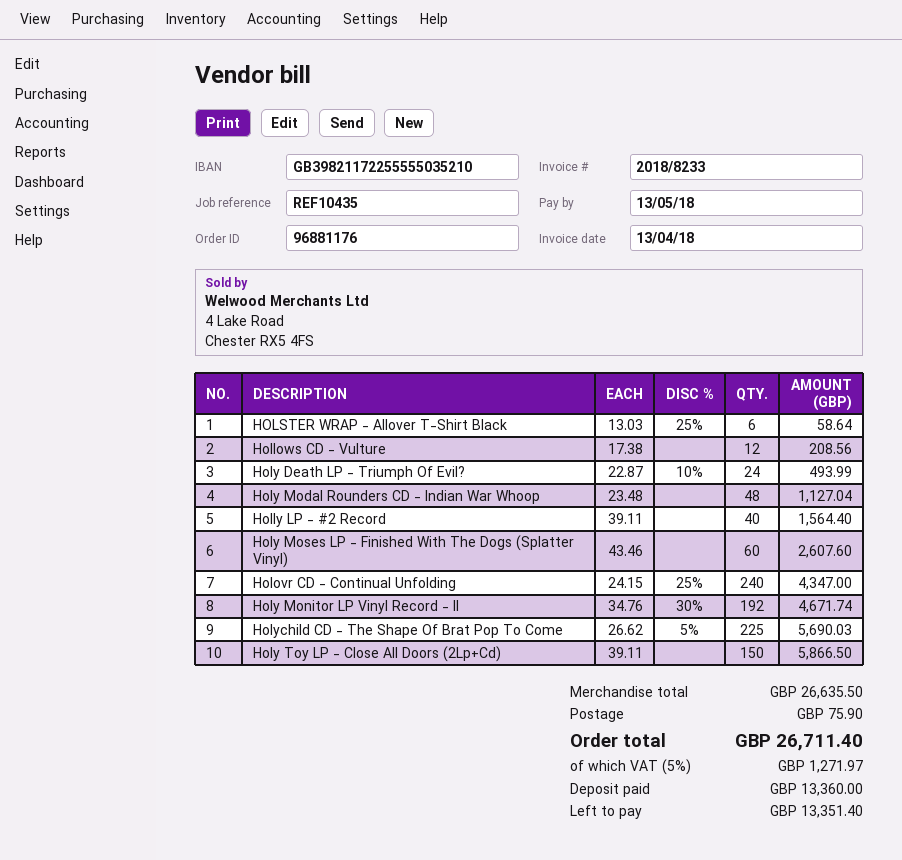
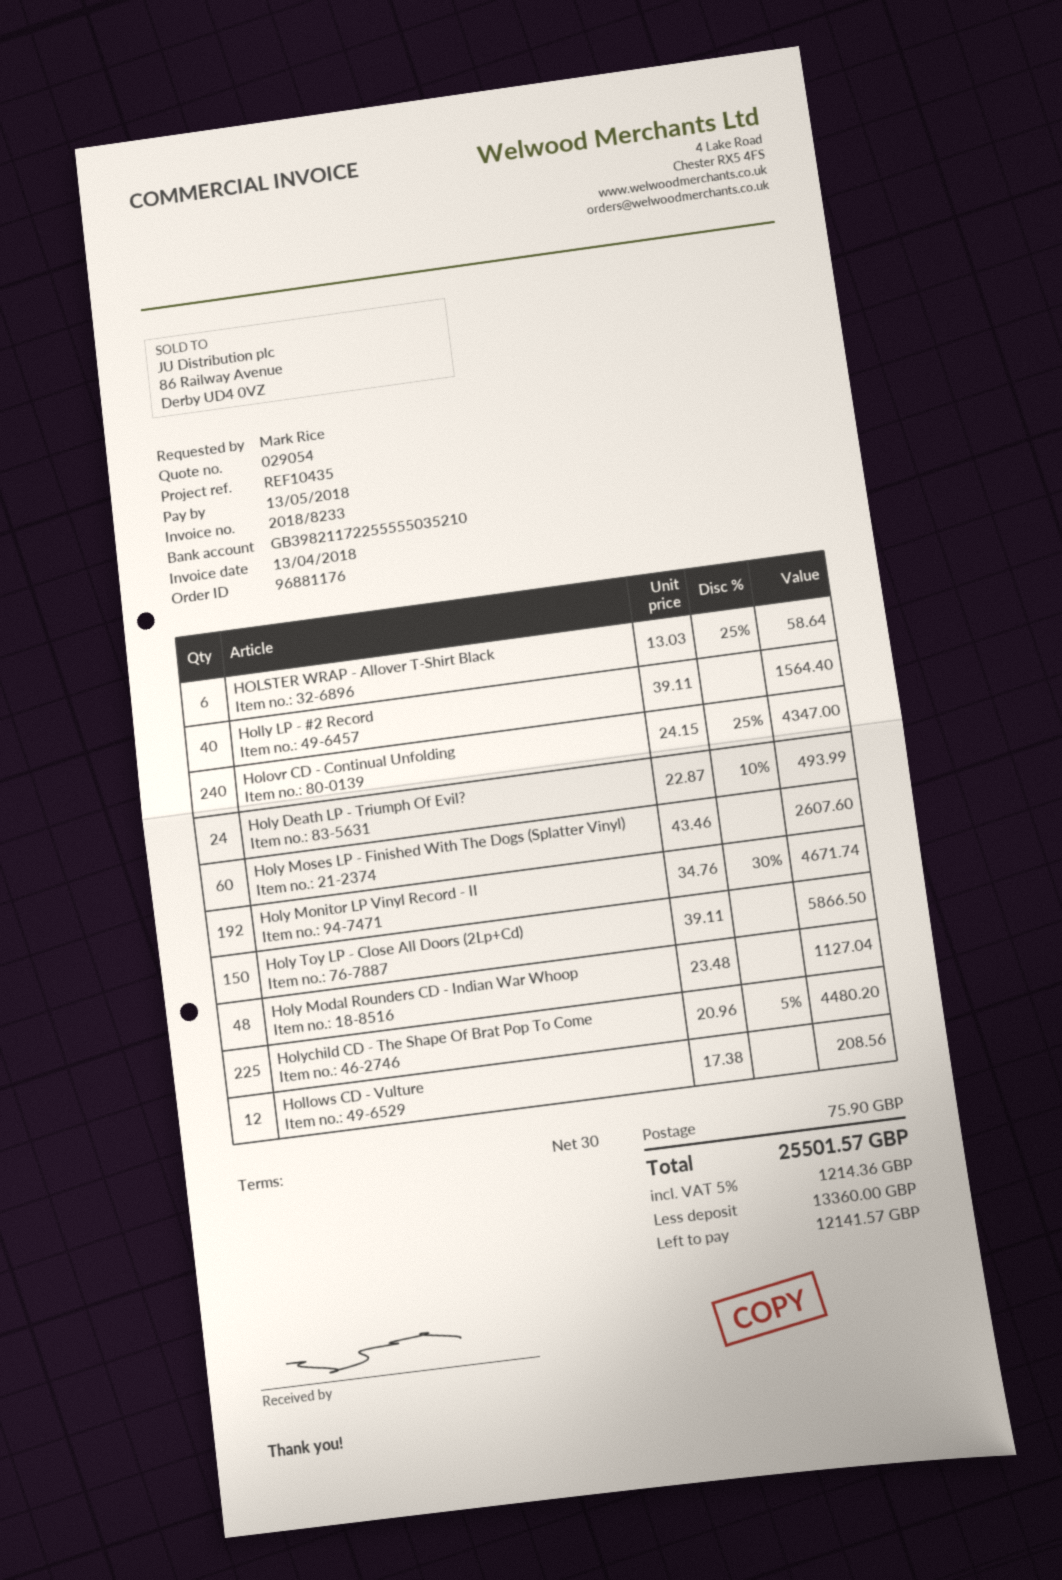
Holychild CD - The Shape Of Brat Pop To Come: 225 x 26.62 - 5% = 5690.03 -> 225 x 20.96 - 5% = 4480.20
tax: 5% = 1271.97 -> 5% = 1214.36
total: 26711.40 -> 25501.57
balance: 13351.40 -> 12141.57

